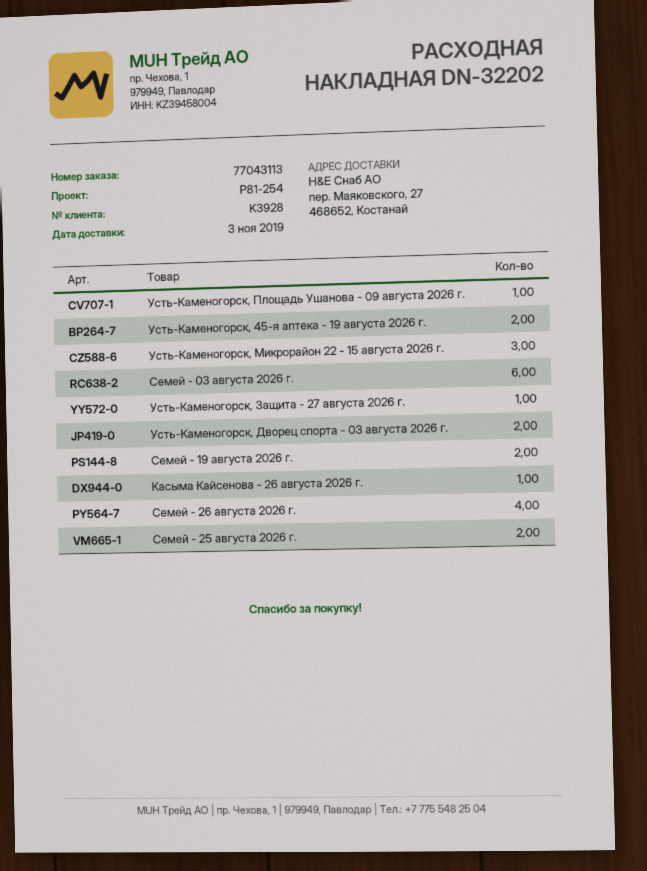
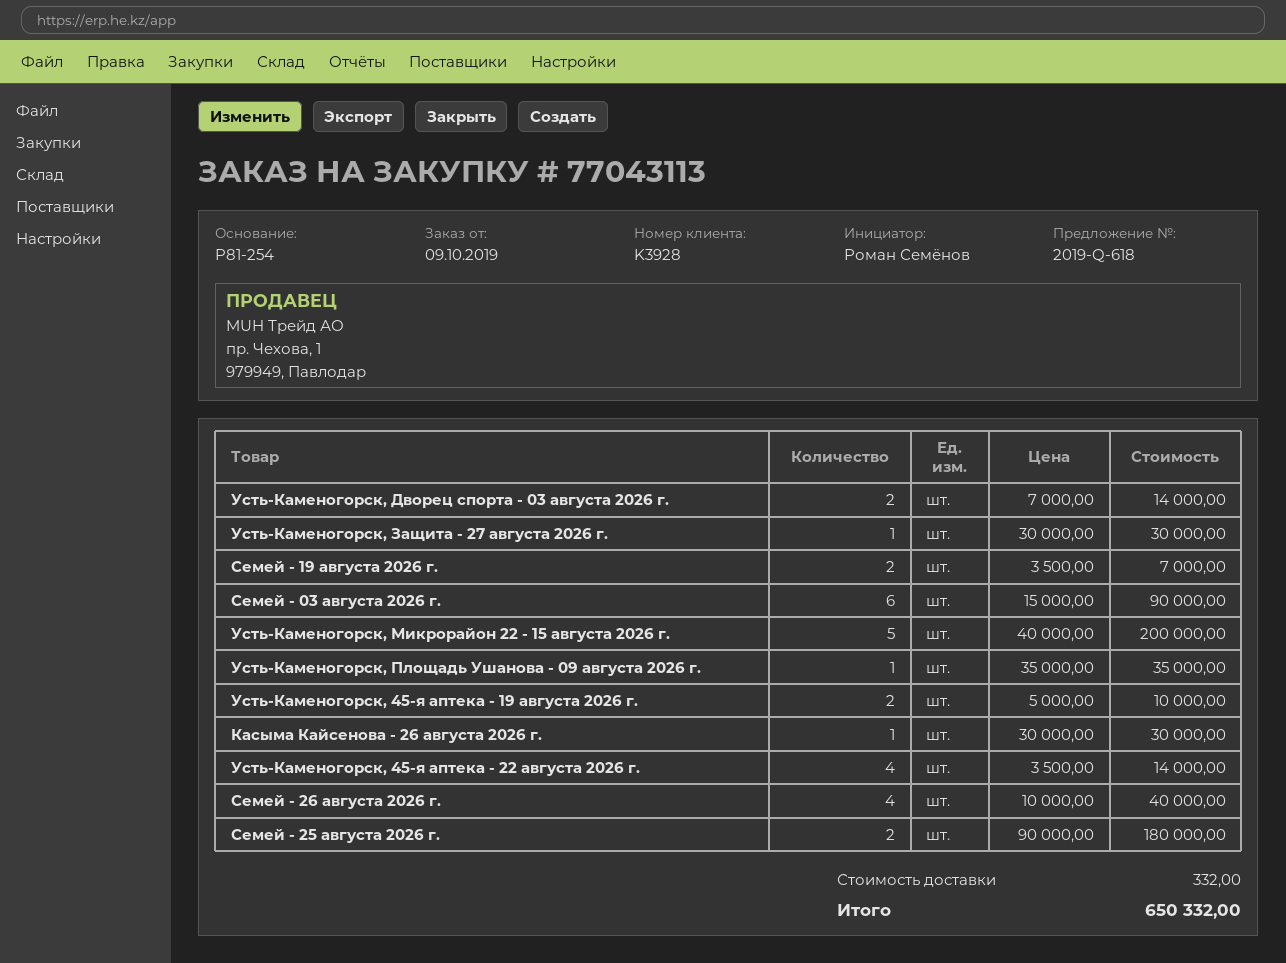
Усть-Каменогорск, Микрорайон 22 - 15 августа 2026 г.: 3 -> 5
Усть-Каменогорск, 45-я аптека - 22 августа 2026 г.: none -> 4

